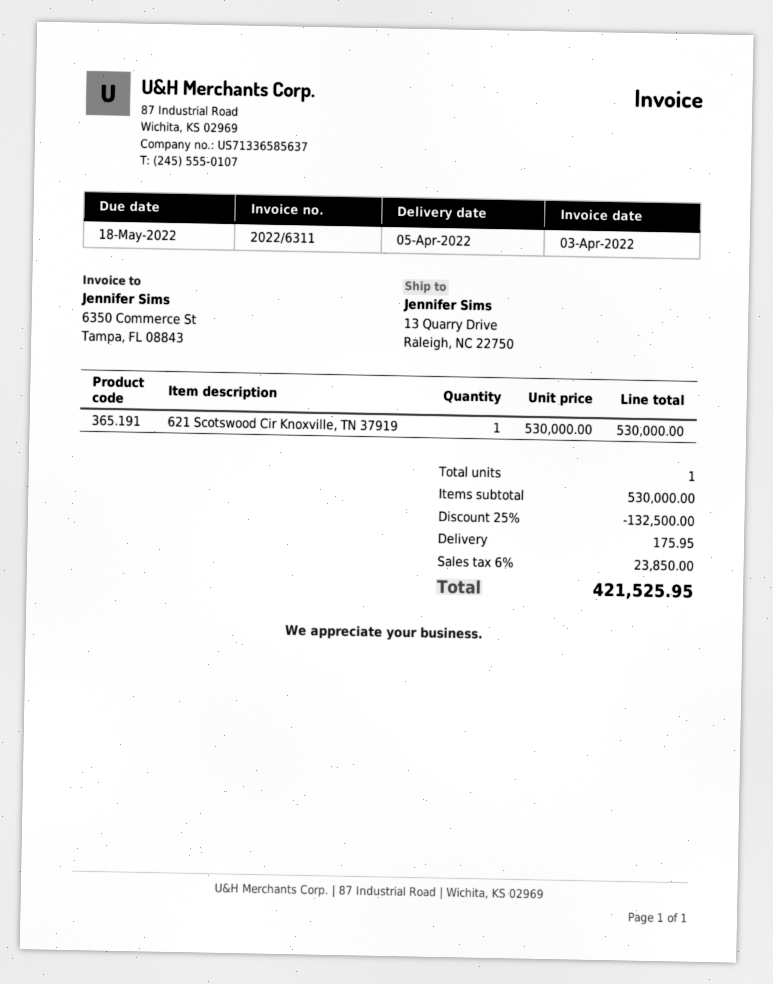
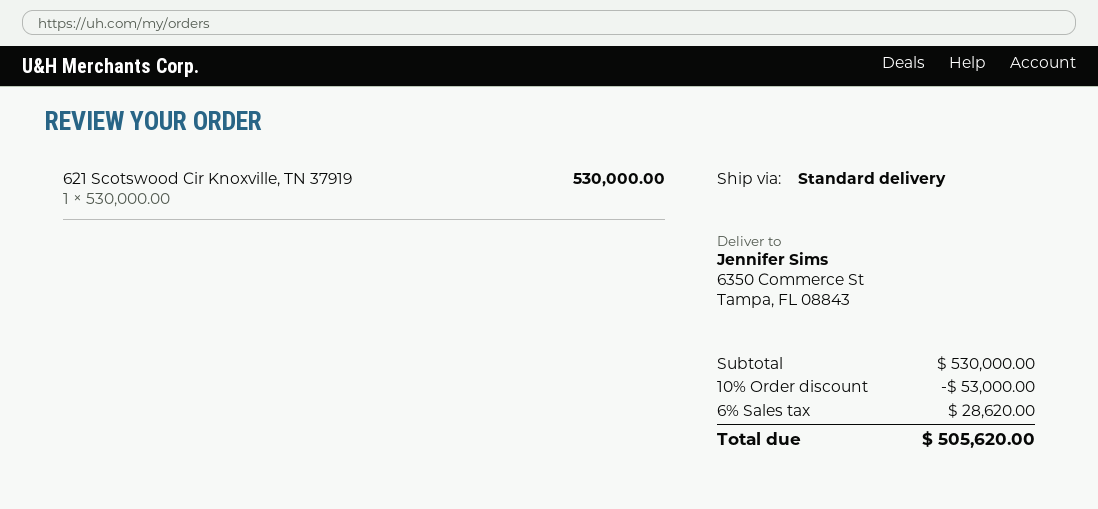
ship to: 13 Quarry Drive, Raleigh, NC 22750 -> 6350 Commerce St, Tampa, FL 08843
discount: 25% = 132500.00 -> 10% = 53000.00
shipping: 175.95 -> none
tax: 6% = 23850.00 -> 6% = 28620.00
total: 421525.95 -> 505620.00

